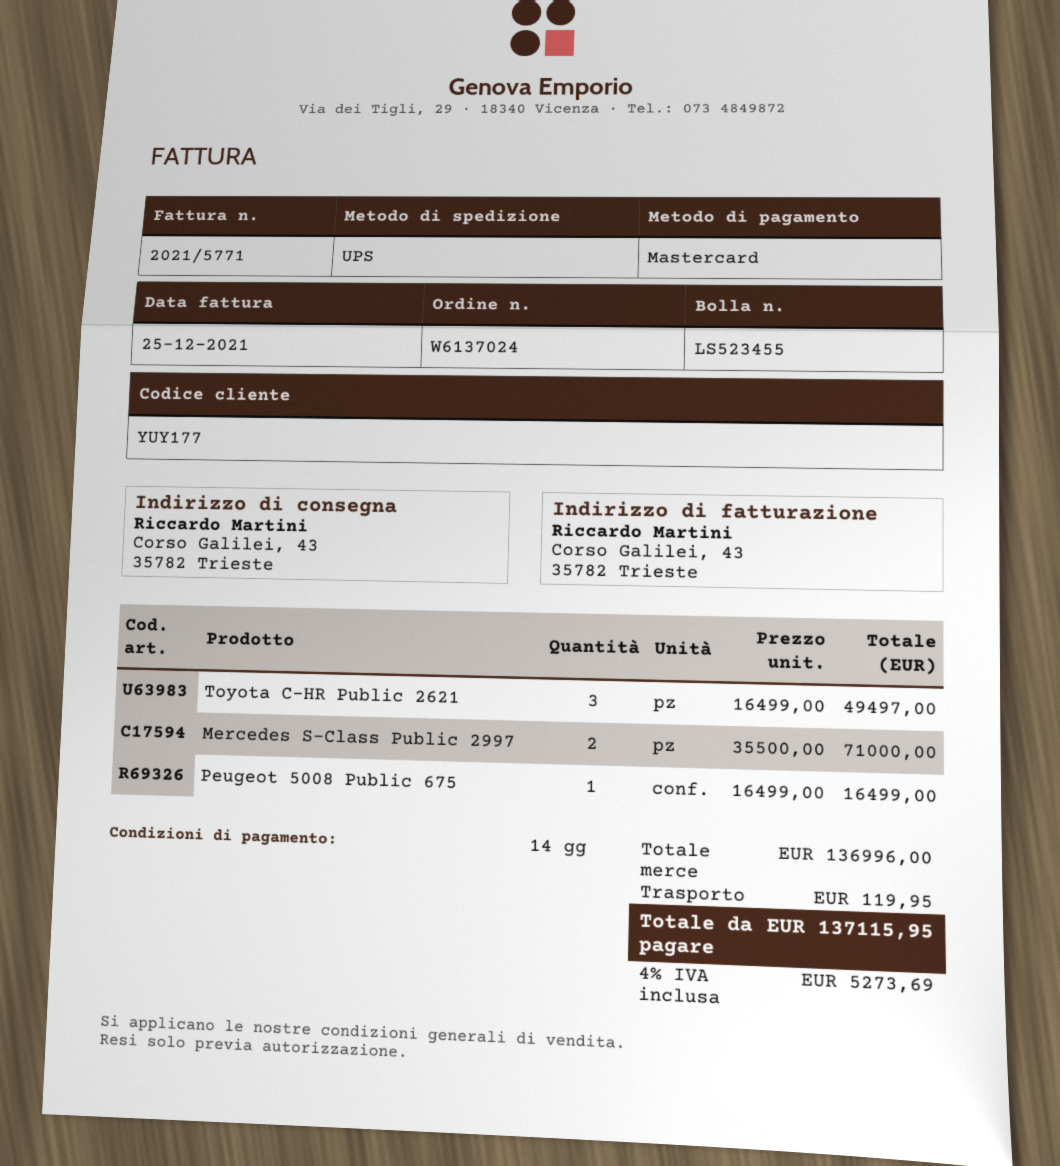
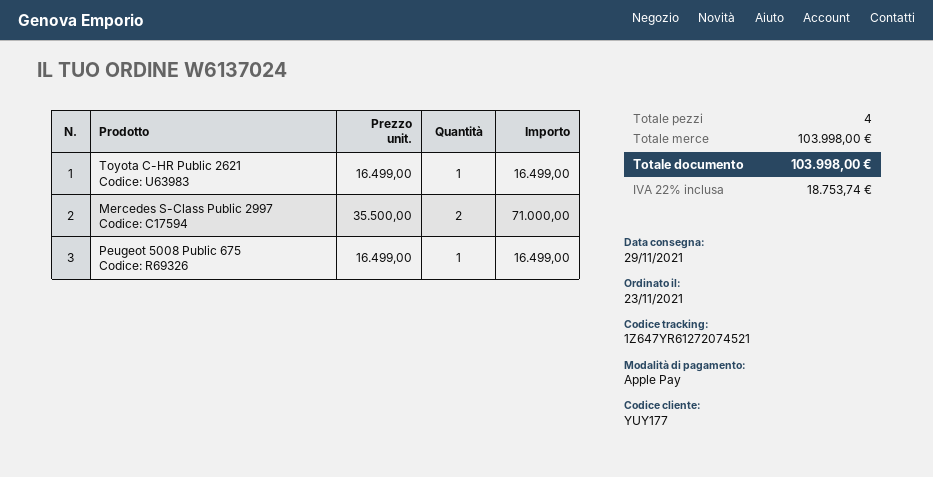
payment method: Mastercard -> Apple Pay
Toyota C-HR Public 2621: 3 x 16499.00 = 49497.00 -> 1 x 16499.00 = 16499.00
subtotal: 136996.00 -> 103998.00
shipping: 119.95 -> none
tax: 4% = 5273.69 -> 22% = 18753.74
total: 137115.95 -> 103998.00

